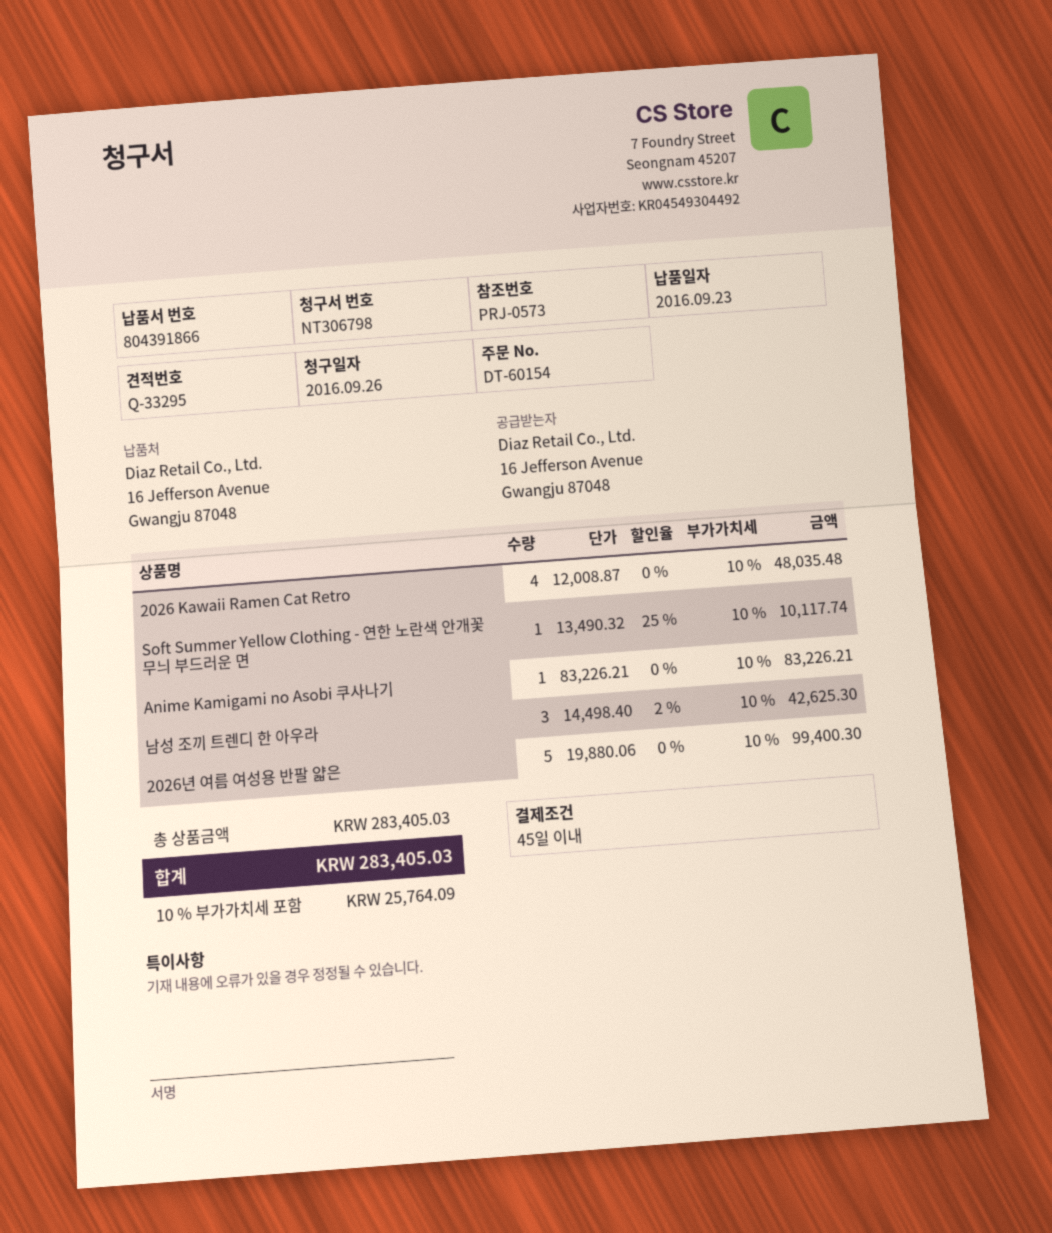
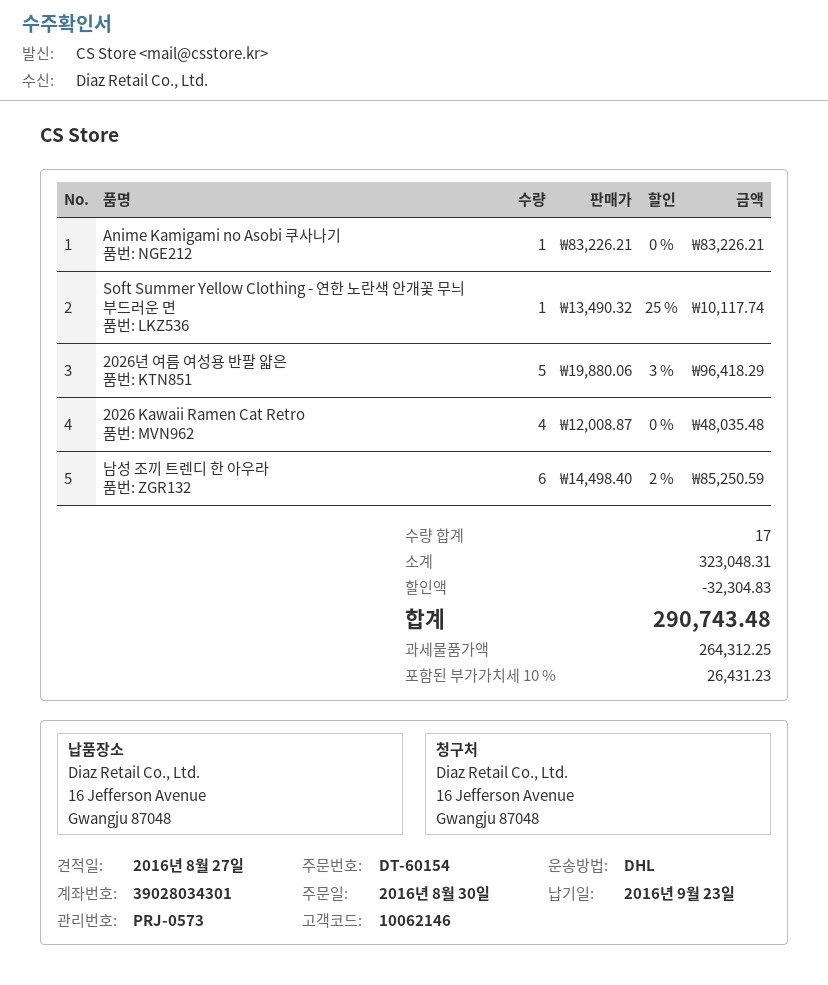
남성 조끼 트렌디 한 아우라: 3 x 14498.40 - 2% = 42625.30 -> 6 x 14498.40 - 2% = 85250.59
2026년 여름 여성용 반팔 얇은: 5 x 19880.06 = 99400.30 -> 5 x 19880.06 - 3% = 96418.29
subtotal: 283405.03 -> 323048.31
discount: none -> 32304.83
tax: 10% = 25764.09 -> 10% = 26431.23
total: 283405.03 -> 290743.48

